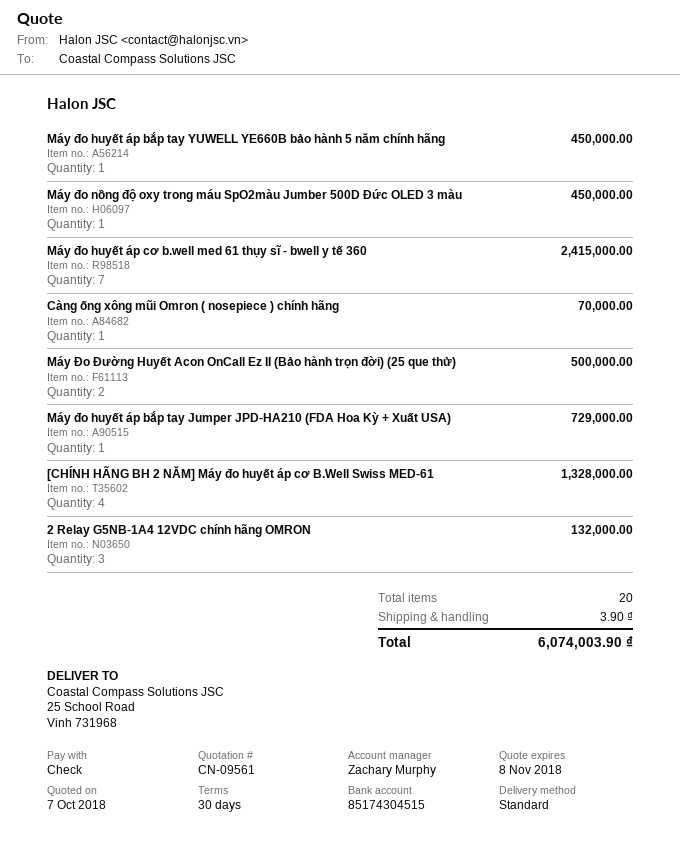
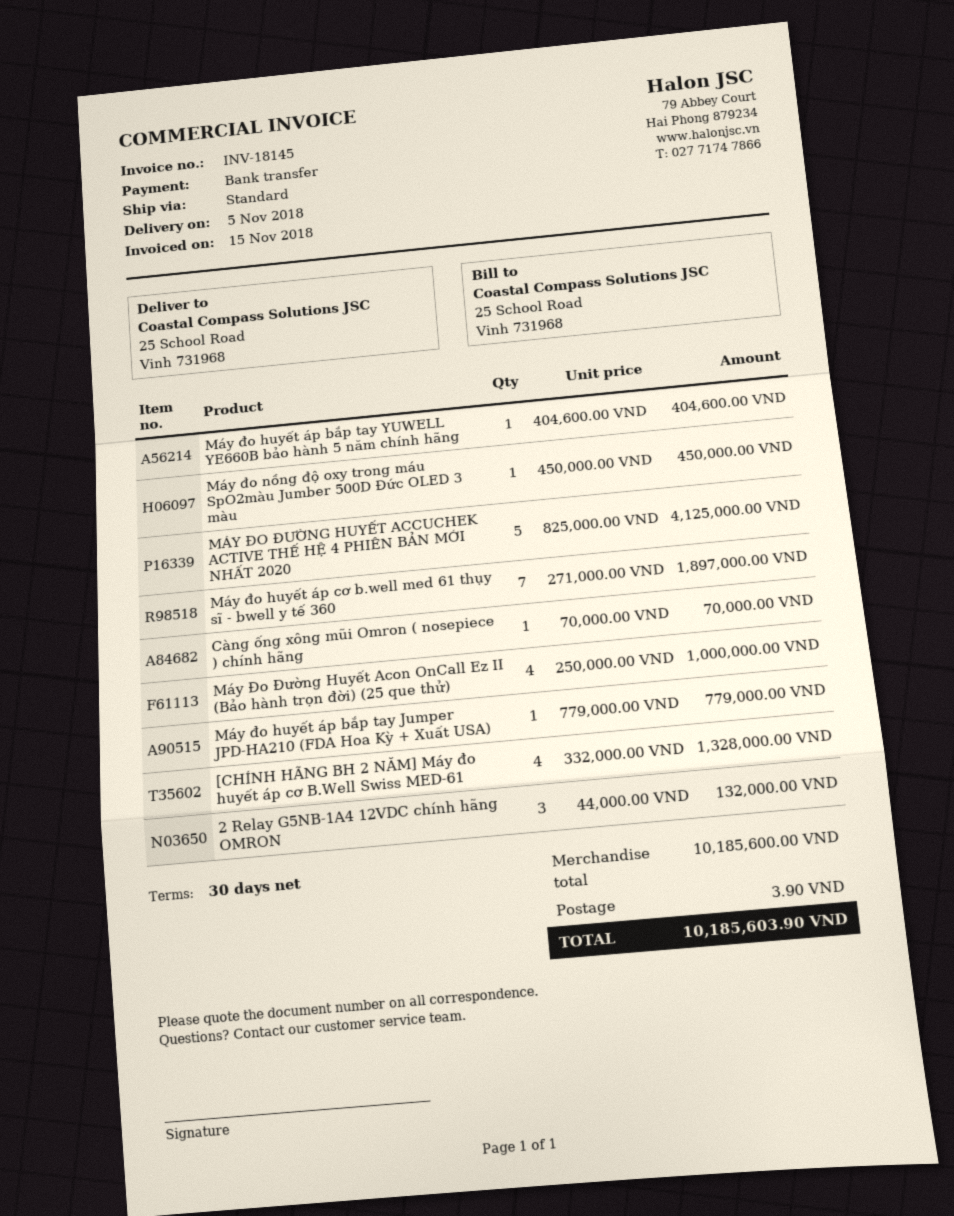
payment method: cheque -> bank transfer
Máy đo huyết áp bắp tay YUWELL YE660B bảo hành 5 năm chính hãng: 1 for 450000.00 -> 1 for 404600.00
Máy đo huyết áp cơ b.well med 61 thụy sĩ - bwell y tế 360: 7 for 2415000.00 -> 7 for 1897000.00
Máy Đo Đường Huyết Acon OnCall Ez II (Bảo hành trọn đời) (25 que thử): 2 for 500000.00 -> 4 for 1000000.00
Máy đo huyết áp bắp tay Jumper JPD-HA210 (FDA Hoa Kỳ + Xuất USA): 1 for 729000.00 -> 1 for 779000.00
MÁY ĐO ĐƯỜNG HUYẾT ACCUCHEK ACTIVE THẾ HỆ 4 PHIÊN BẢN MỚI NHẤT 2020: none -> 5 for 4125000.00
total: 6074003.90 -> 10185603.90

